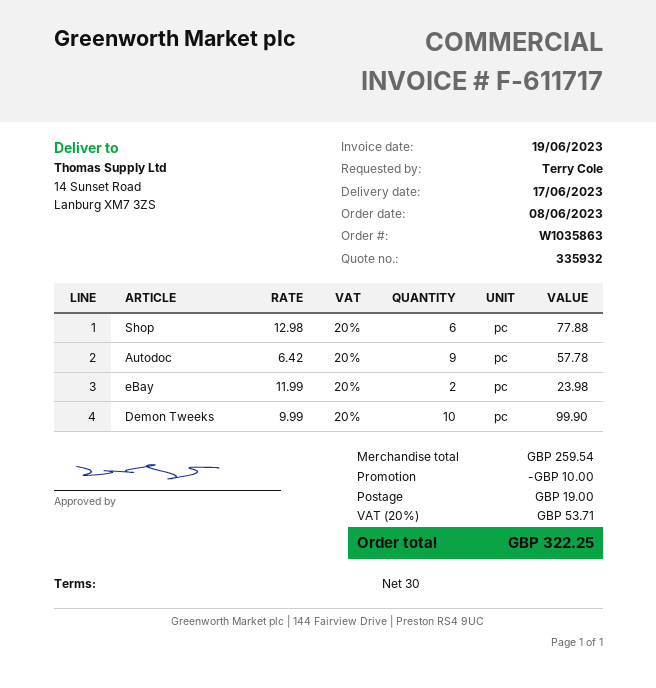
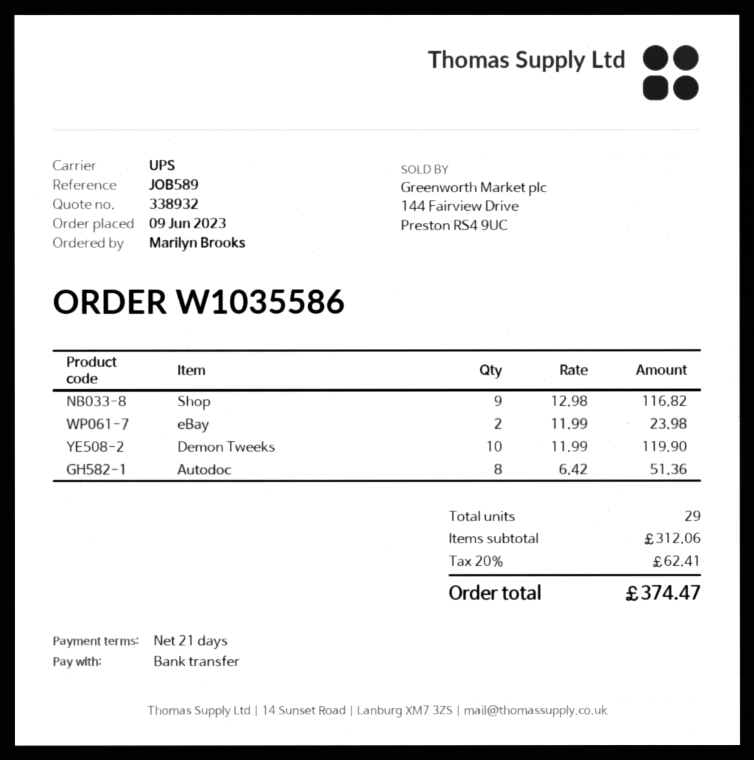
quote number: 335932 -> 338932
order number: W1035863 -> W1035586
order date: 2023-06-08 -> 2023-06-09
payment terms: 30 days -> 21 days
ordered by: Terry Cole -> Marilyn Brooks
Shop: 6 x 12.98 = 77.88 -> 9 x 12.98 = 116.82
Autodoc: 9 x 6.42 = 57.78 -> 8 x 6.42 = 51.36
Demon Tweeks: 10 x 9.99 = 99.90 -> 10 x 11.99 = 119.90
subtotal: 259.54 -> 312.06
discount: 10.00 -> none
shipping: 19.00 -> none
tax: 20% = 53.71 -> 20% = 62.41
total: 322.25 -> 374.47

